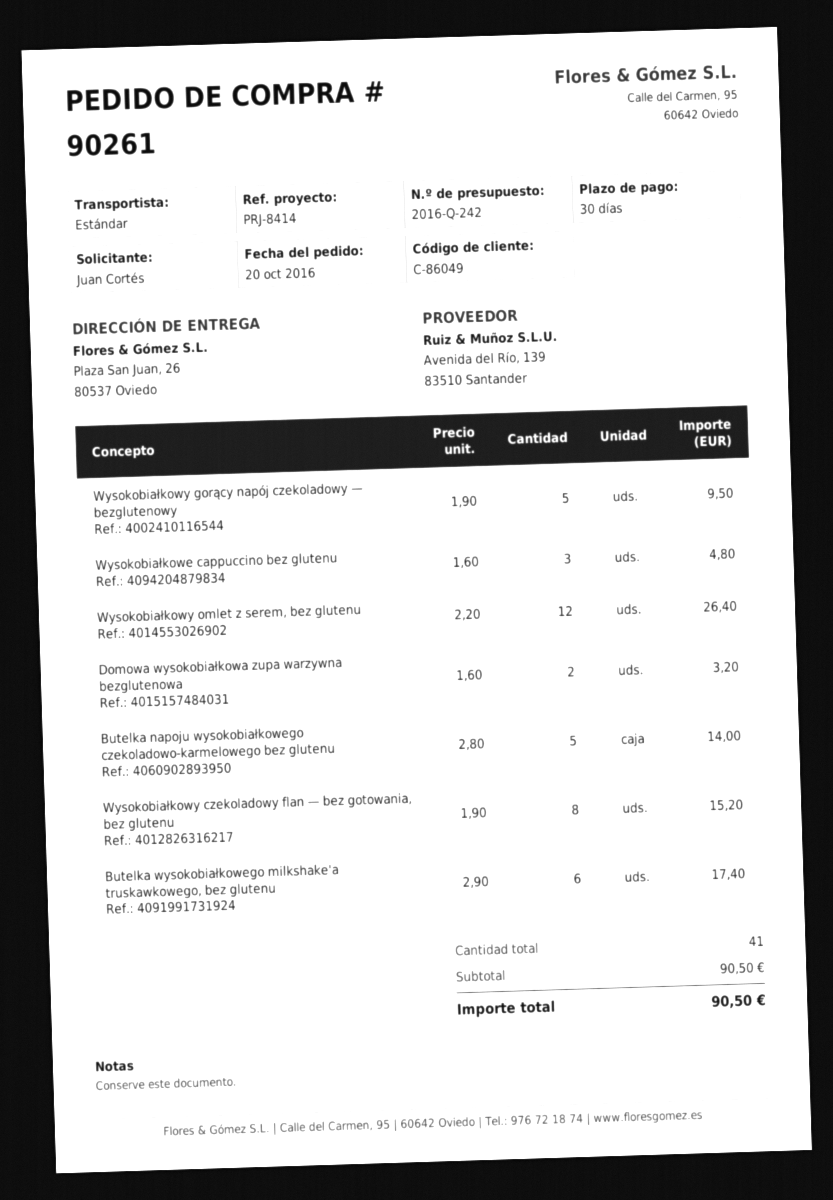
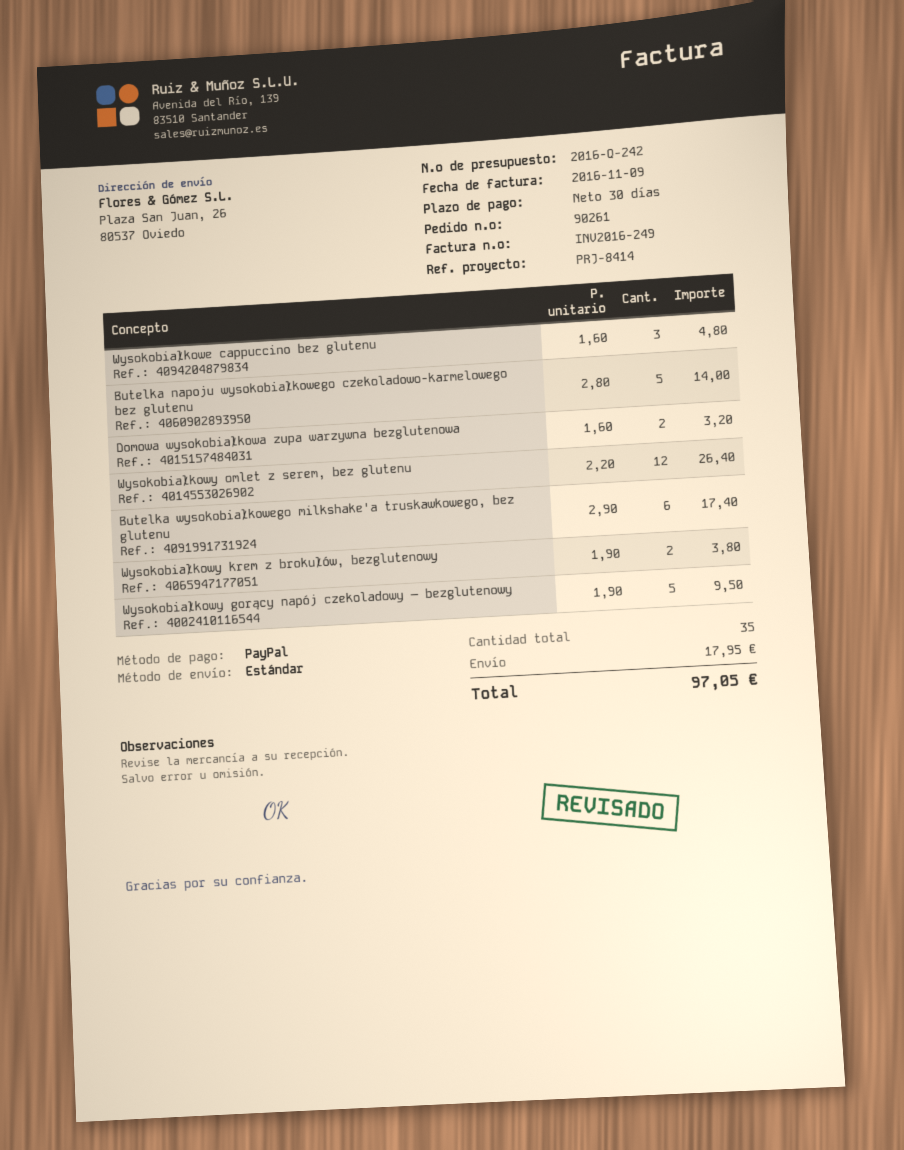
Wysokobiałkowy czekoladowy flan — bez gotowania, bez glutenu: 8 x 1.90 = 15.20 -> none
Wysokobiałkowy krem z brokułów, bezglutenowy: none -> 2 x 1.90 = 3.80
total quantity: 41 -> 35
shipping: none -> 17.95
total: 90.50 -> 97.05

